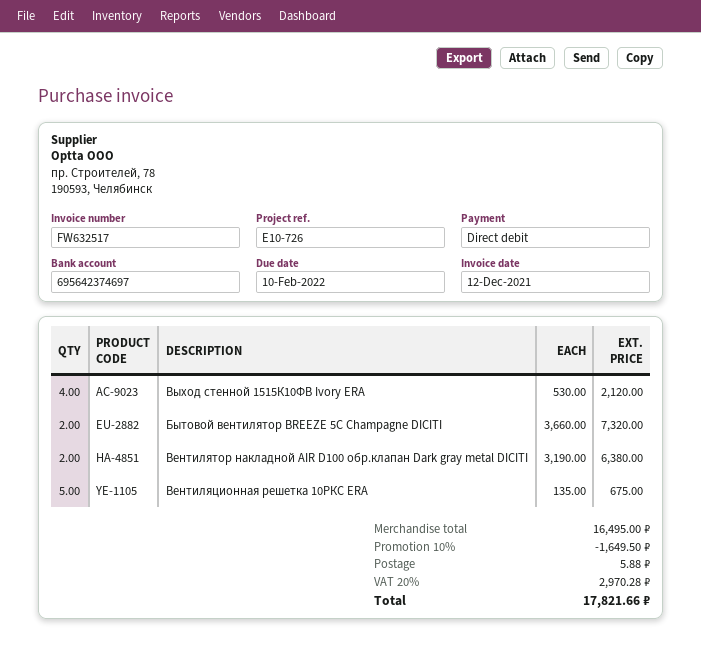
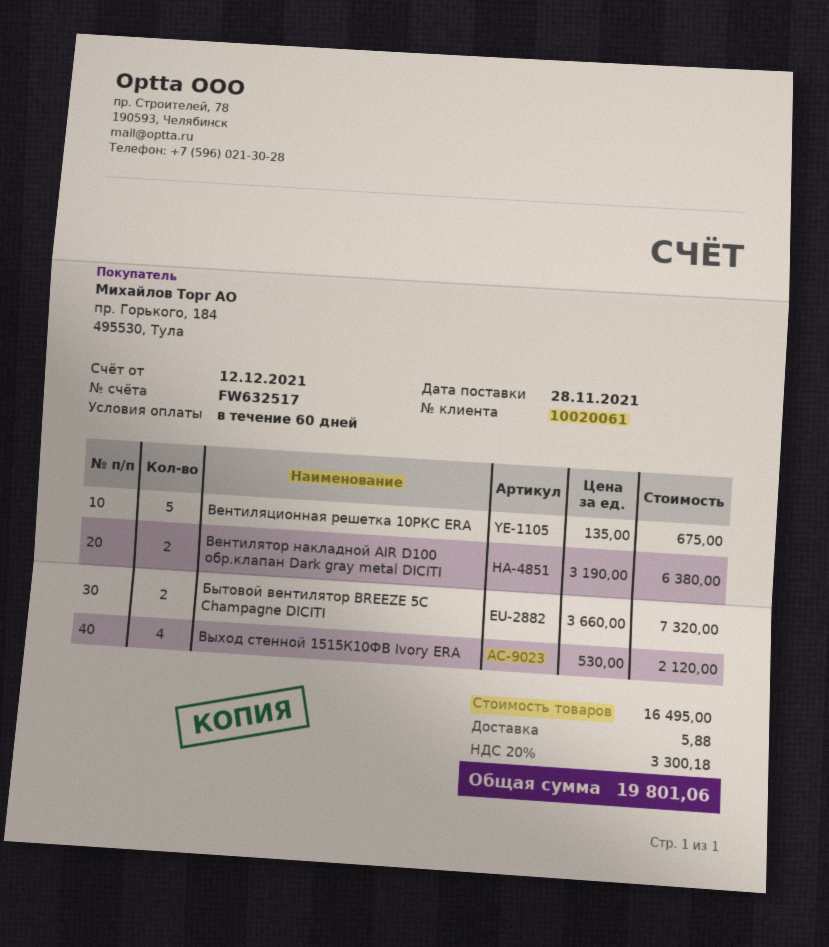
discount: 10% = 1649.50 -> none
tax: 20% = 2970.28 -> 20% = 3300.18
total: 17821.66 -> 19801.06

